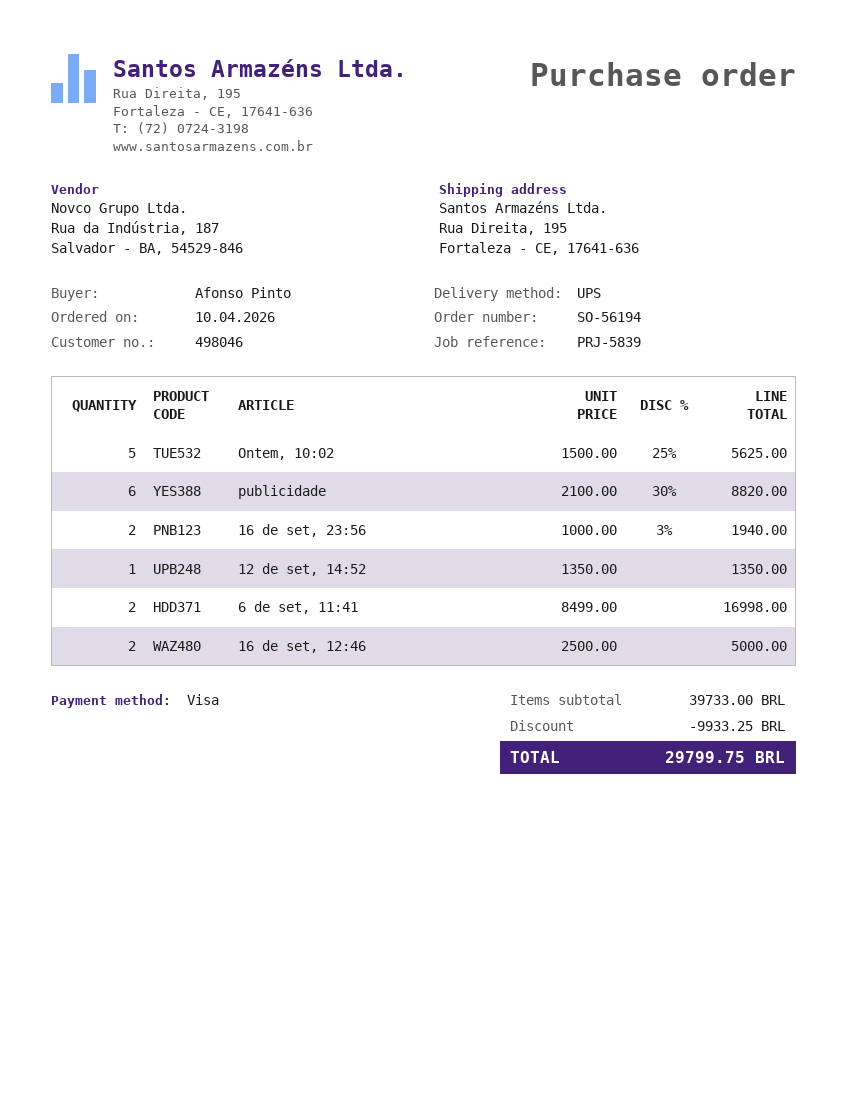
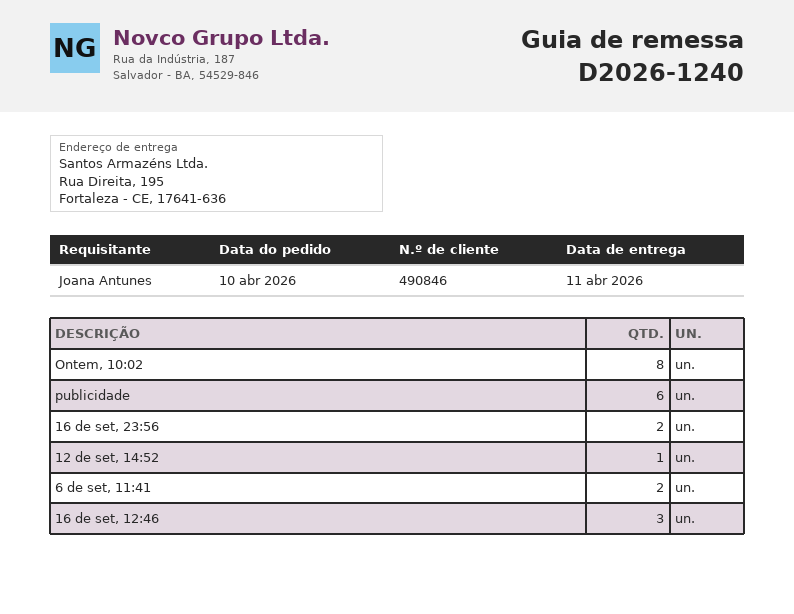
customer number: 498046 -> 490846
ordered by: Afonso Pinto -> Joana Antunes
Ontem, 10:02: 5 -> 8
16 de set, 12:46: 2 -> 3

